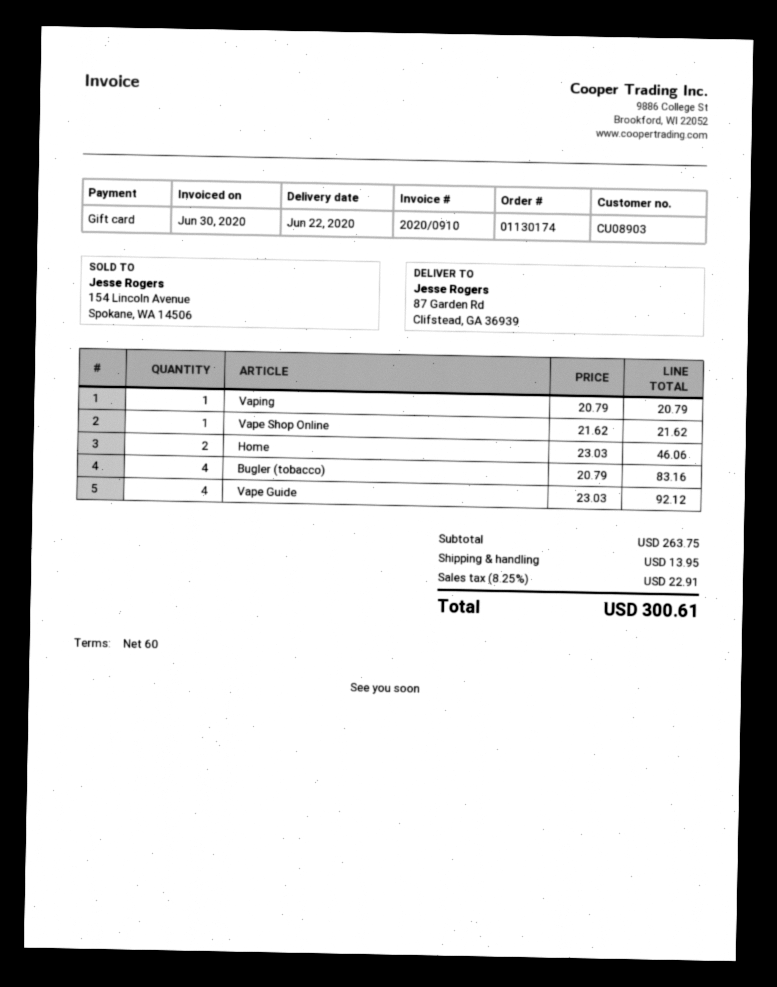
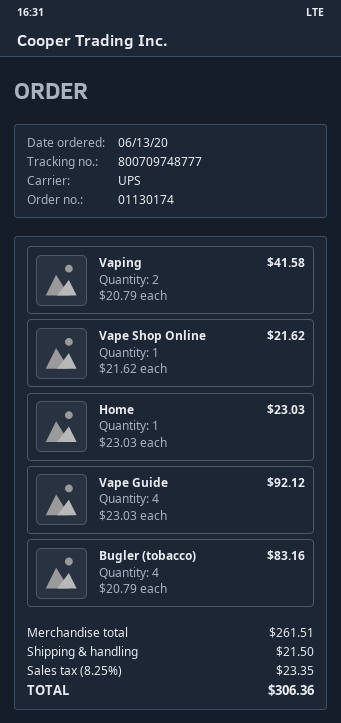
Vaping: 1 x 20.79 = 20.79 -> 2 x 20.79 = 41.58
Home: 2 x 23.03 = 46.06 -> 1 x 23.03 = 23.03
subtotal: 263.75 -> 261.51
shipping: 13.95 -> 21.50
tax: 8.25% = 22.91 -> 8.25% = 23.35
total: 300.61 -> 306.36

